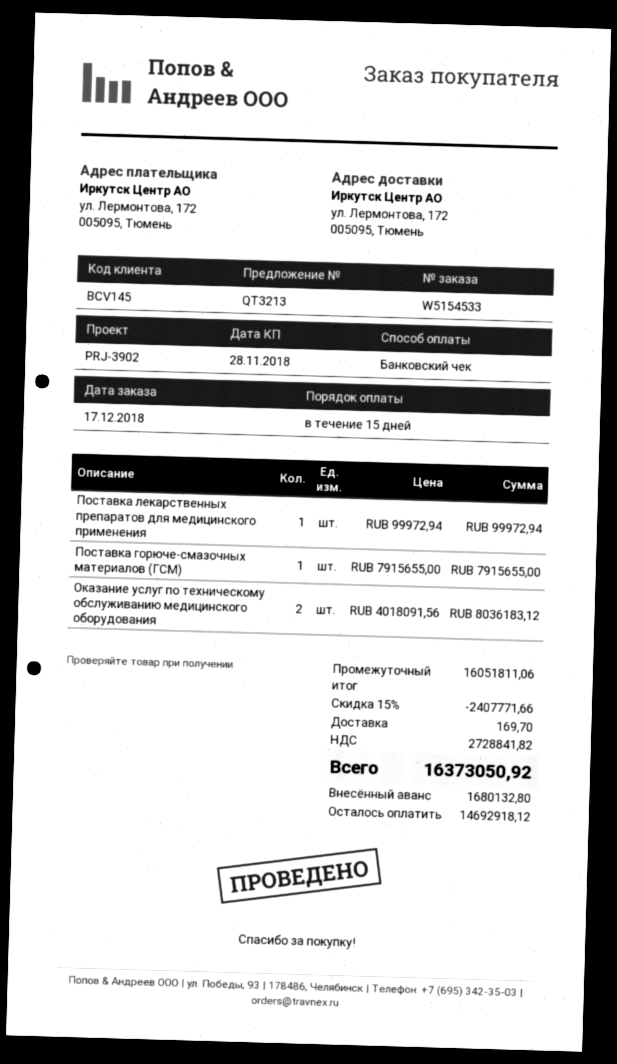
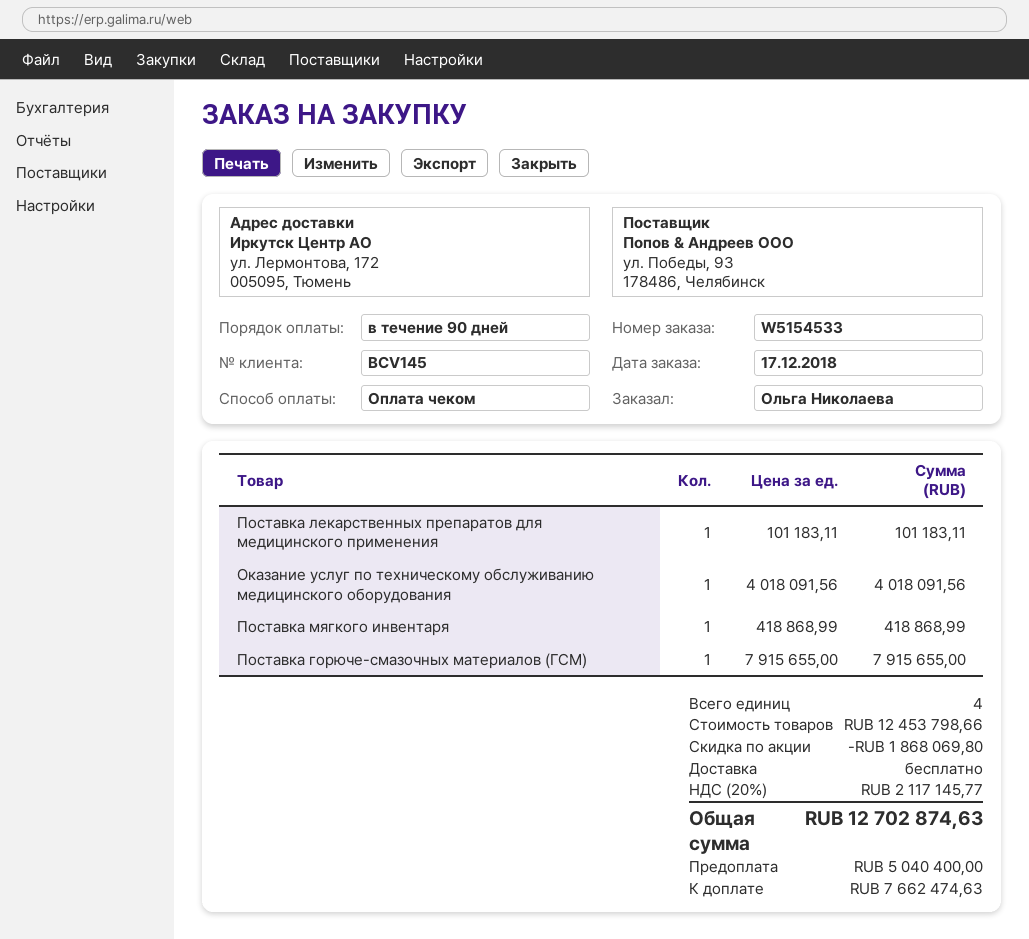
payment terms: 15 days -> 90 days
Поставка лекарственных препаратов для медицинского применения: 1 x 99972.94 = 99972.94 -> 1 x 101183.11 = 101183.11
Оказание услуг по техническому обслуживанию медицинского оборудования: 2 x 4018091.56 = 8036183.12 -> 1 x 4018091.56 = 4018091.56
Поставка мягкого инвентаря: none -> 1 x 418868.99 = 418868.99
subtotal: 16051811.06 -> 12453798.66
discount: 2407771.66 -> 1868069.80
shipping: 169.70 -> 0.00
tax: 2728841.82 -> 2117145.77
total: 16373050.92 -> 12702874.63
deposit: 1680132.80 -> 5040400.00
balance: 14692918.12 -> 7662474.63

